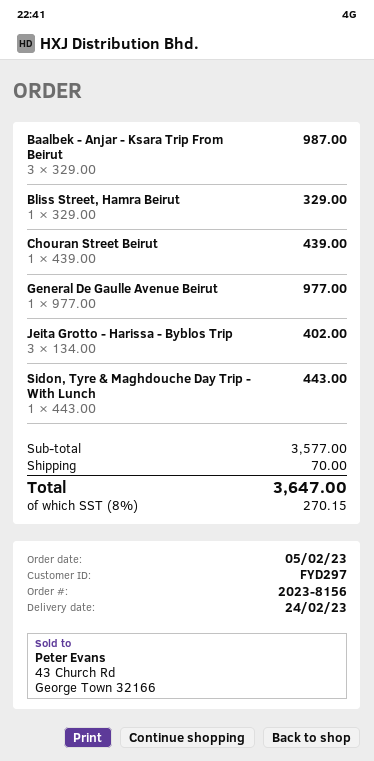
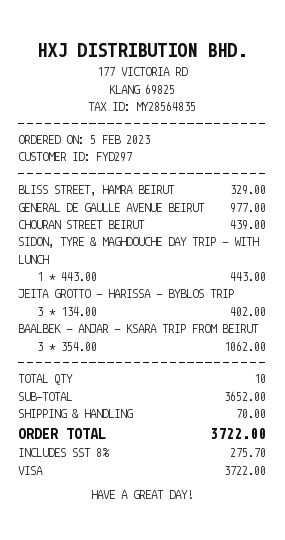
Baalbek - Anjar - Ksara Trip From Beirut: 3 x 329.00 = 987.00 -> 3 x 354.00 = 1062.00
subtotal: 3577.00 -> 3652.00
tax: 8% = 270.15 -> 8% = 275.70
total: 3647.00 -> 3722.00

